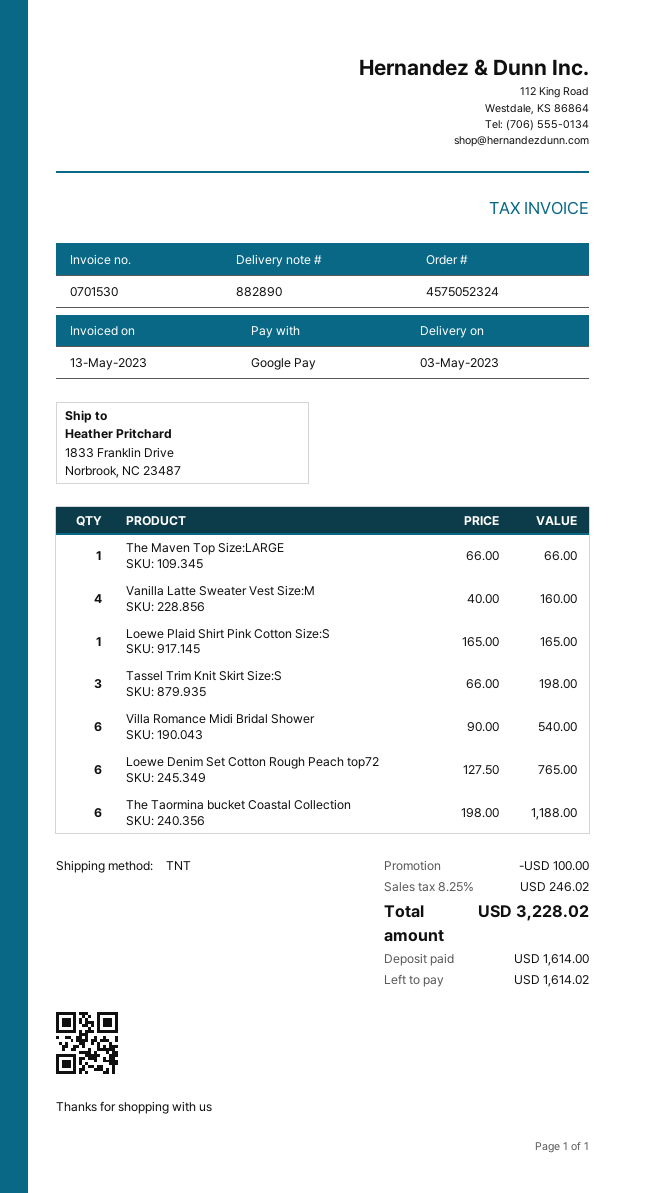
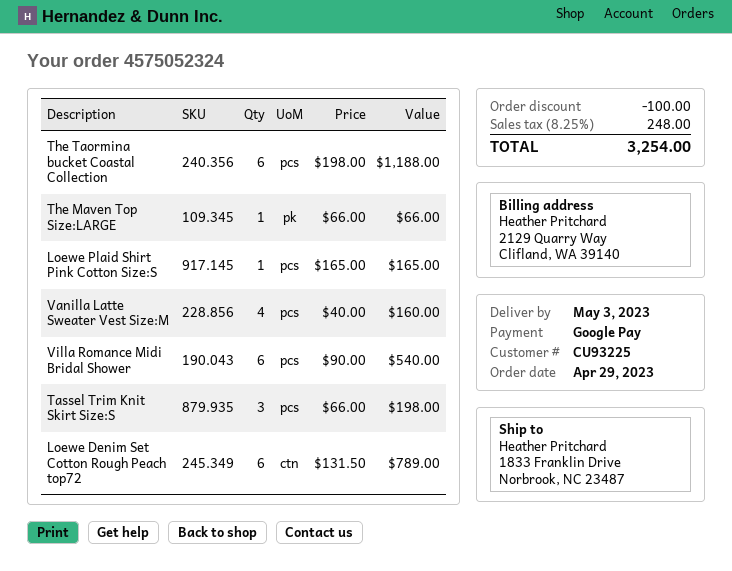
Loewe Denim Set Cotton Rough Peach top72: 6 x 127.50 = 765.00 -> 6 x 131.50 = 789.00
tax: 8.25% = 246.02 -> 8.25% = 248.00
total: 3228.02 -> 3254.00

